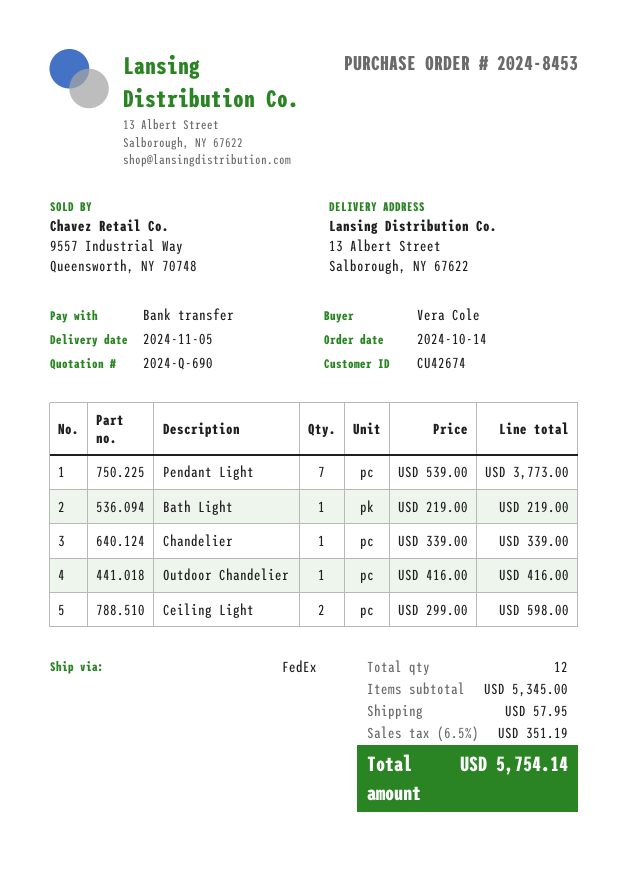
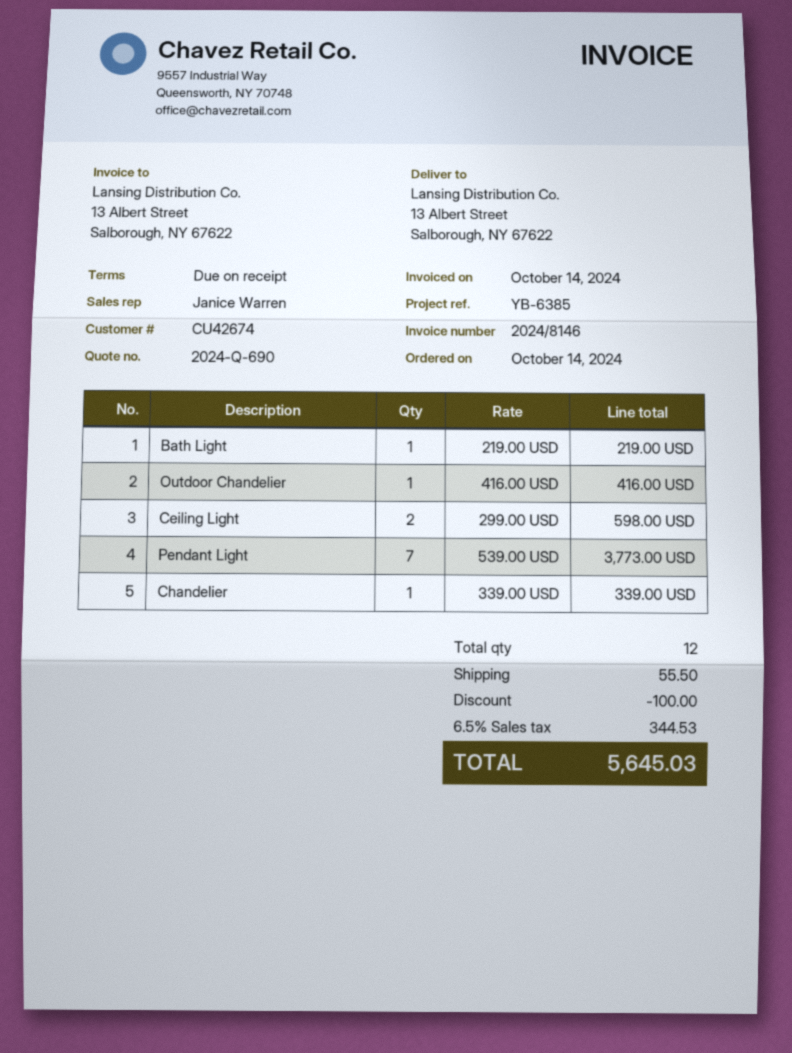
discount: none -> 100.00
shipping: 57.95 -> 55.50
tax: 6.5% = 351.19 -> 6.5% = 344.53
total: 5754.14 -> 5645.03

